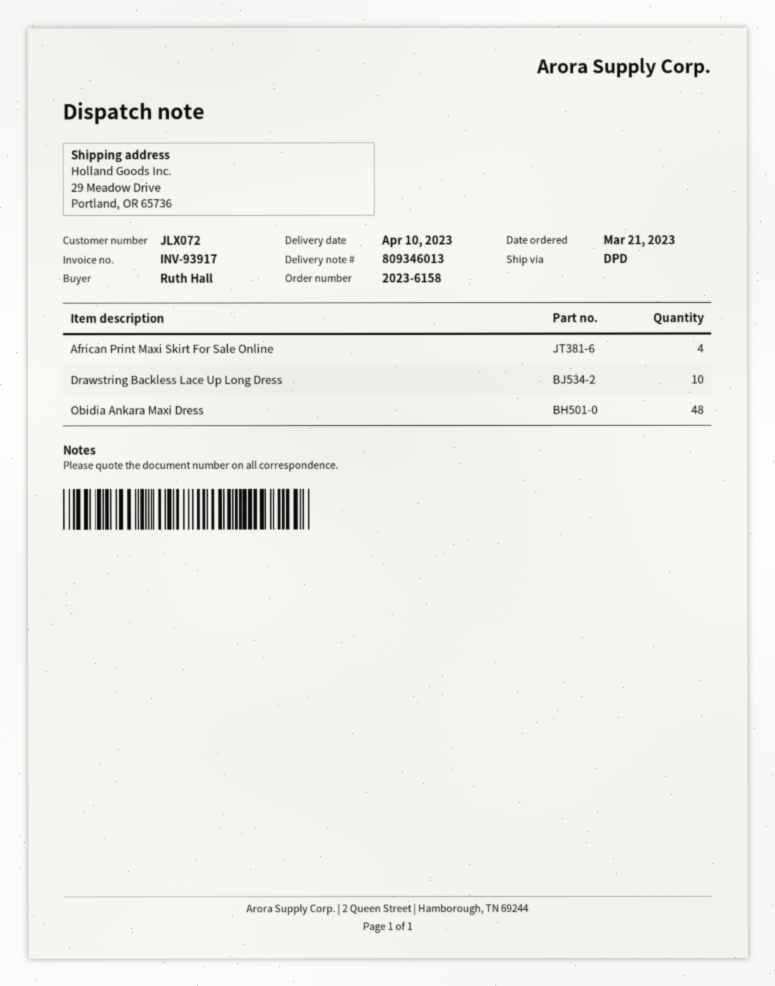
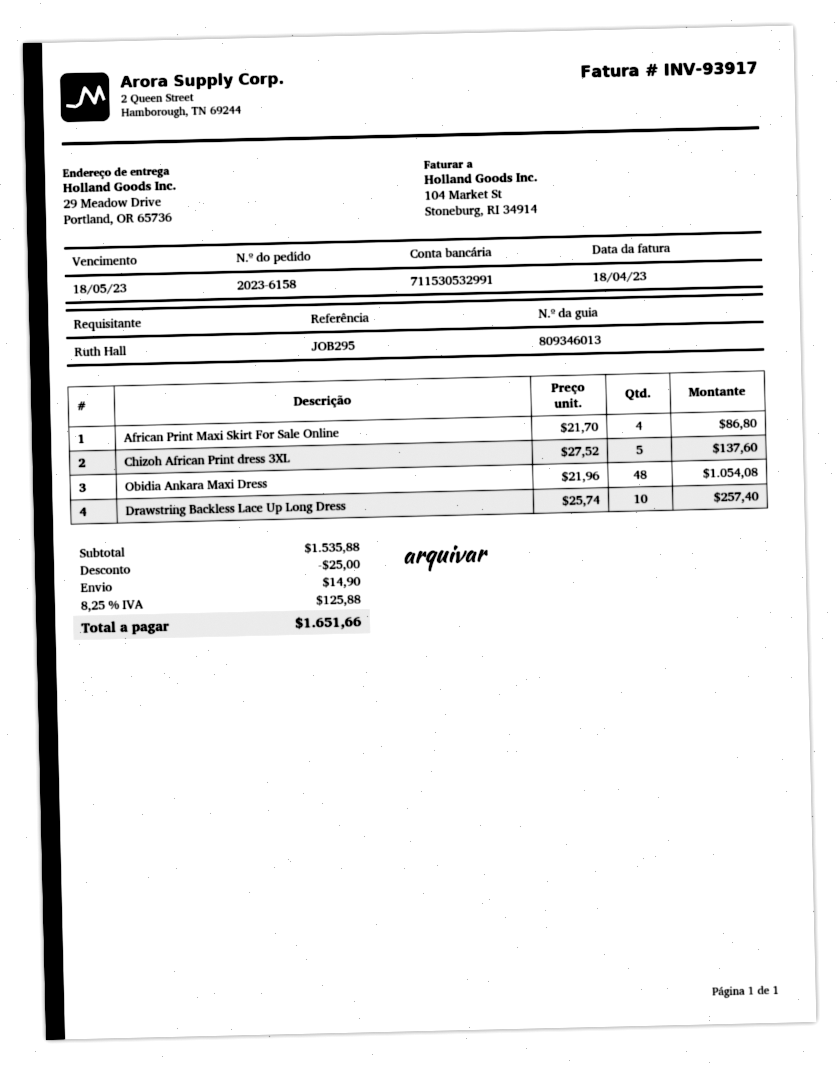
Chizoh African Print dress 3XL: none -> 5

